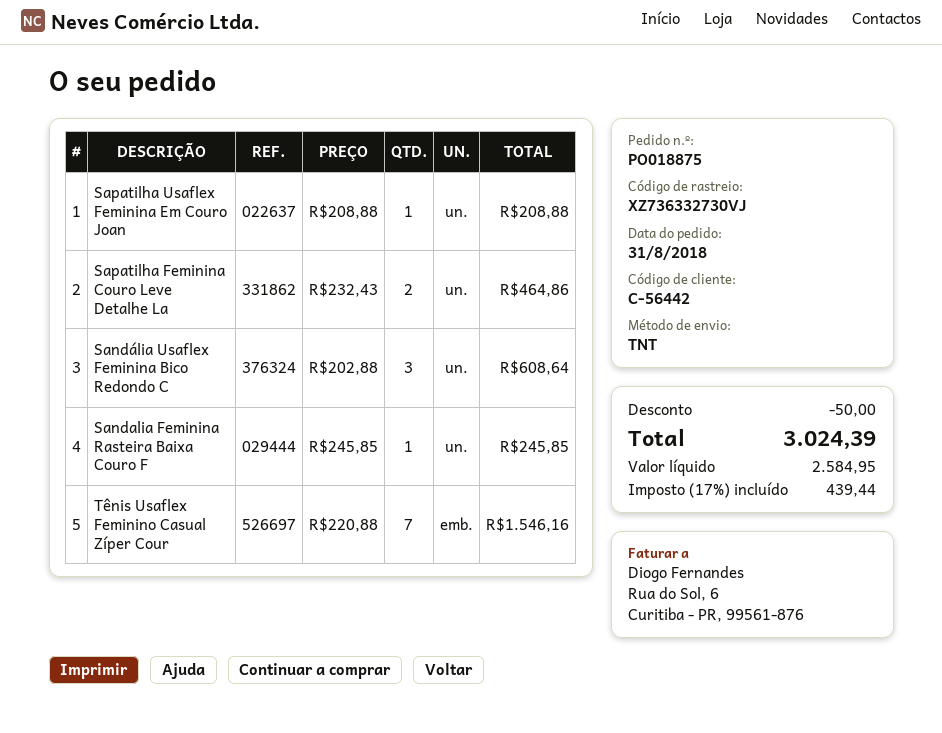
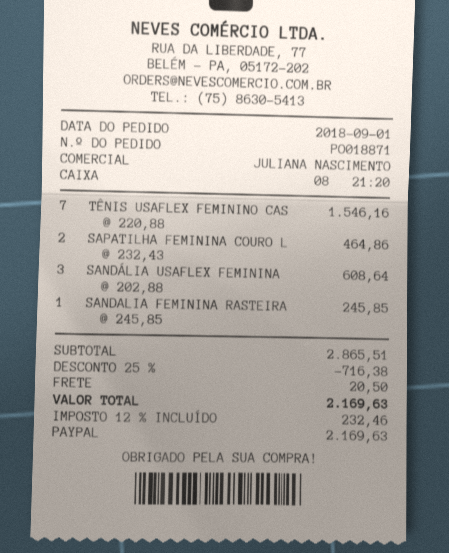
order number: PO018875 -> PO018871
order date: 2018-08-31 -> 2018-09-01
Sapatilha Usaflex Feminina Em Couro Joan: 1 x 208.88 = 208.88 -> none
discount: 50.00 -> 716.38
shipping: none -> 20.50
tax: 17% = 439.44 -> 12% = 232.46
total: 3024.39 -> 2169.63

